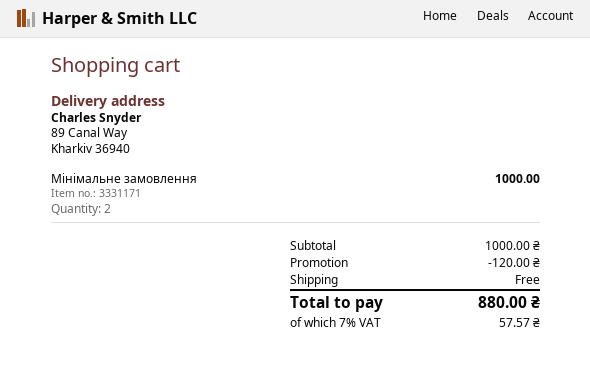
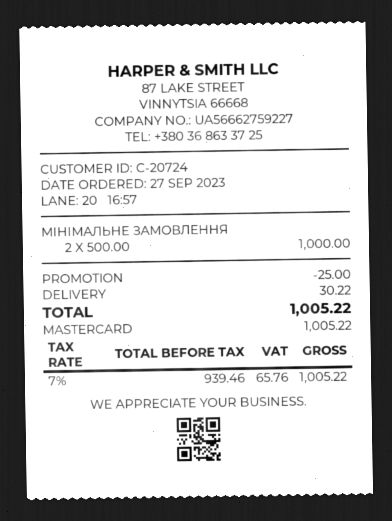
discount: 120.00 -> 25.00
shipping: 0.00 -> 30.22
tax: 7% = 57.57 -> 7% = 65.76
total: 880.00 -> 1005.22

